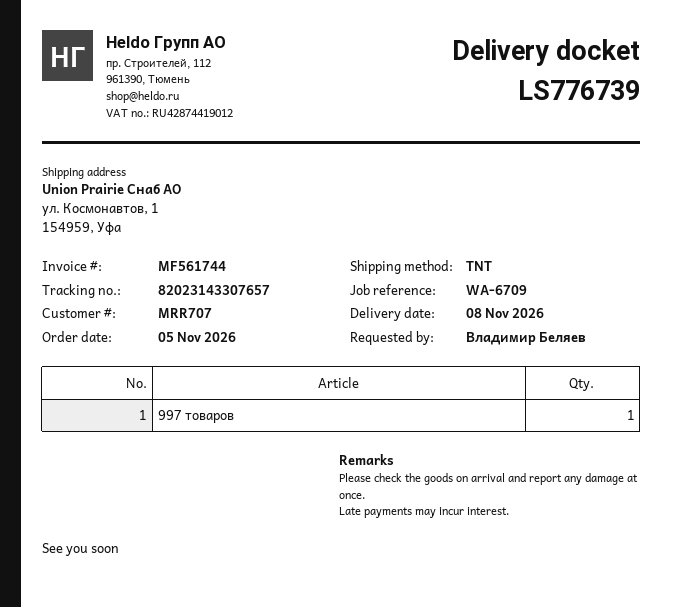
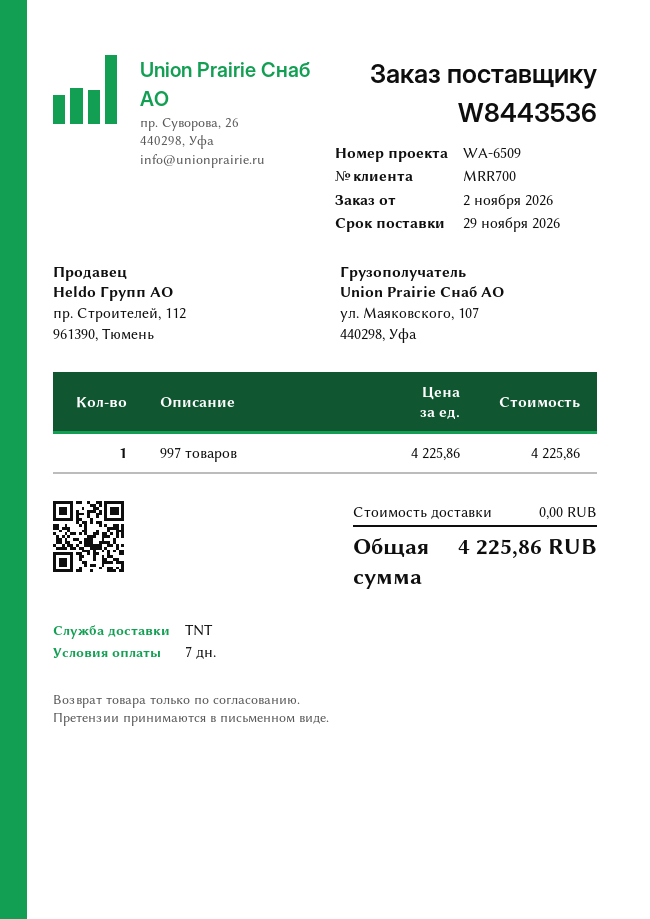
order date: 2026-11-05 -> 2026-11-02
delivery date: 2026-11-08 -> 2026-11-29
customer number: MRR707 -> MRR700
reference: WA-6709 -> WA-6509
ship to: ул. Космонавтов, 1, 154959, Уфа -> ул. Маяковского, 107, 440298, Уфа

